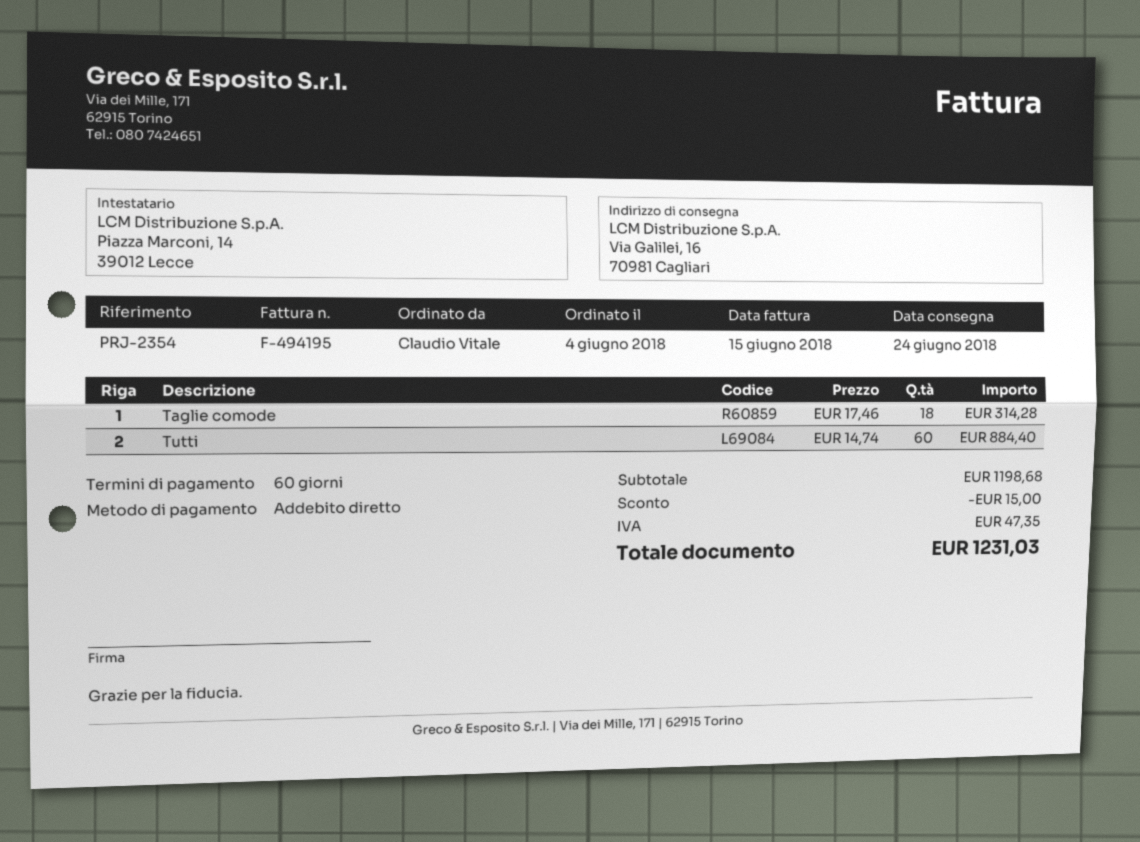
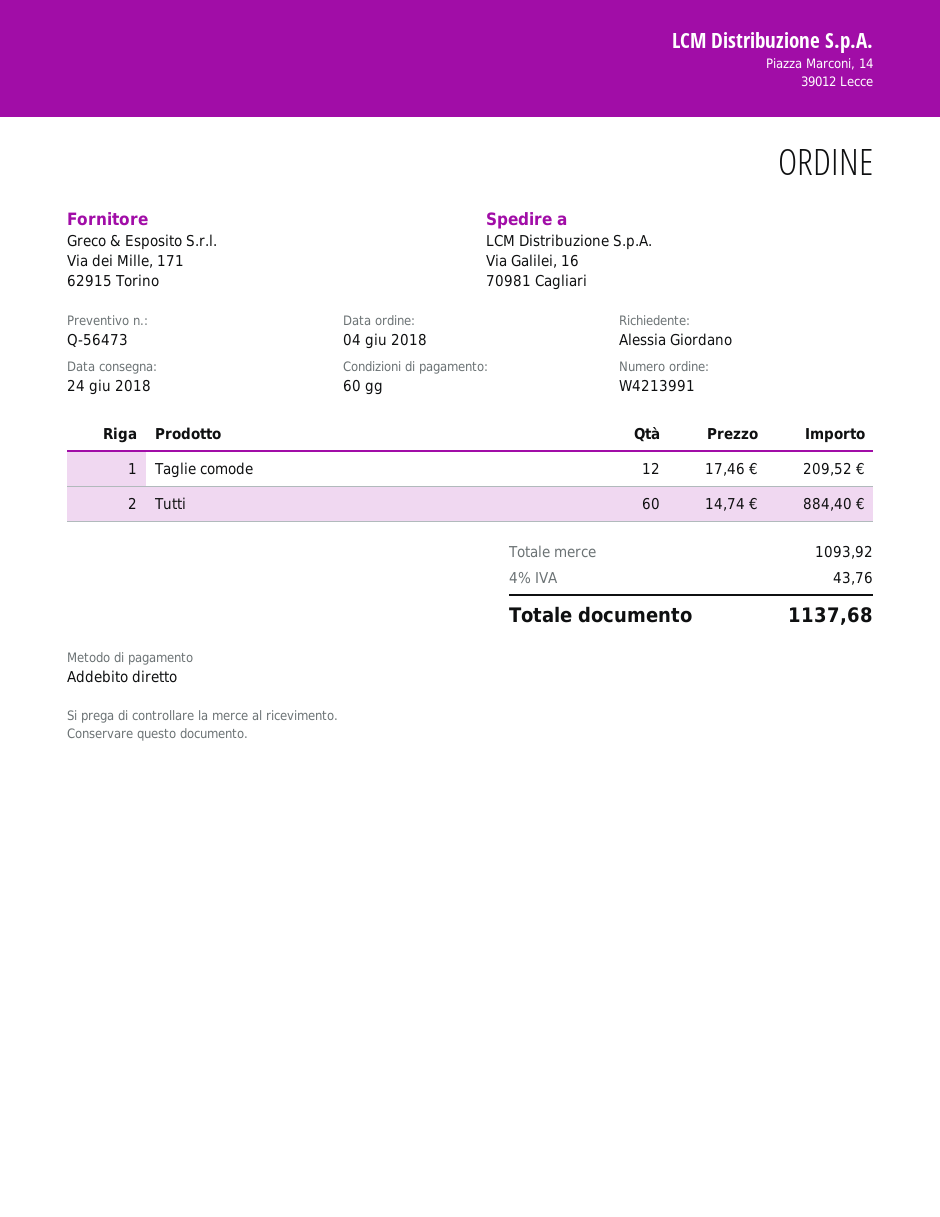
ordered by: Claudio Vitale -> Alessia Giordano
Taglie comode: 18 x 17.46 = 314.28 -> 12 x 17.46 = 209.52
subtotal: 1198.68 -> 1093.92
discount: 15.00 -> none
tax: 47.35 -> 43.76
total: 1231.03 -> 1137.68

